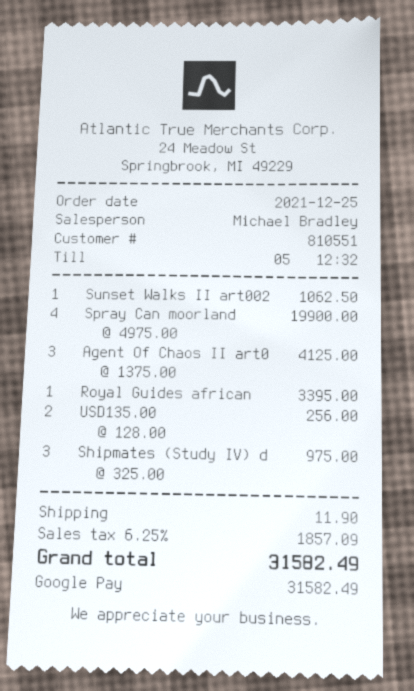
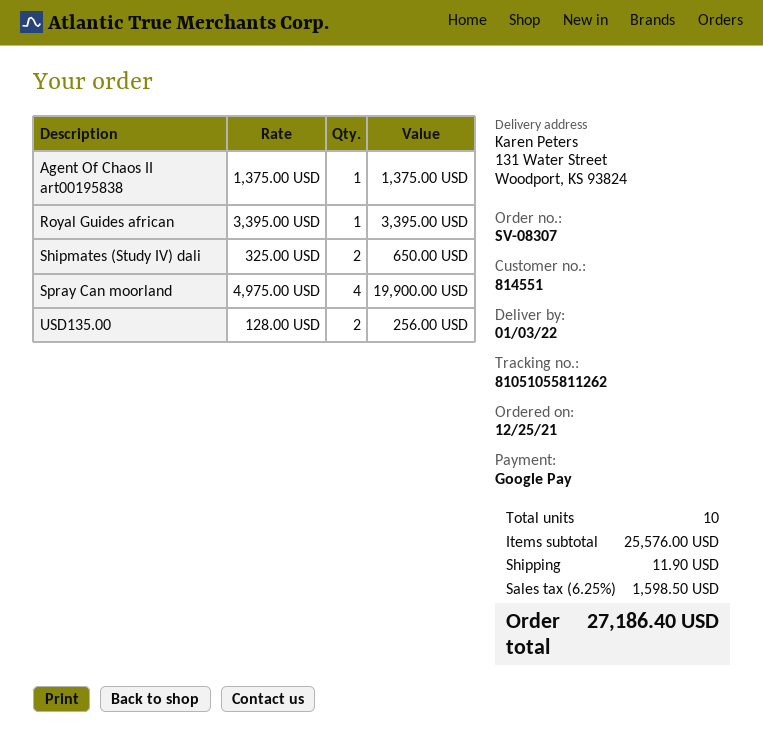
customer number: 810551 -> 814551
Sunset Walks II art002: 1 x 1062.50 = 1062.50 -> none
Agent Of Chaos II art0: 3 x 1375.00 = 4125.00 -> 1 x 1375.00 = 1375.00
Shipmates (Study IV) d: 3 x 325.00 = 975.00 -> 2 x 325.00 = 650.00
tax: 6.25% = 1857.09 -> 6.25% = 1598.50
total: 31582.49 -> 27186.40

